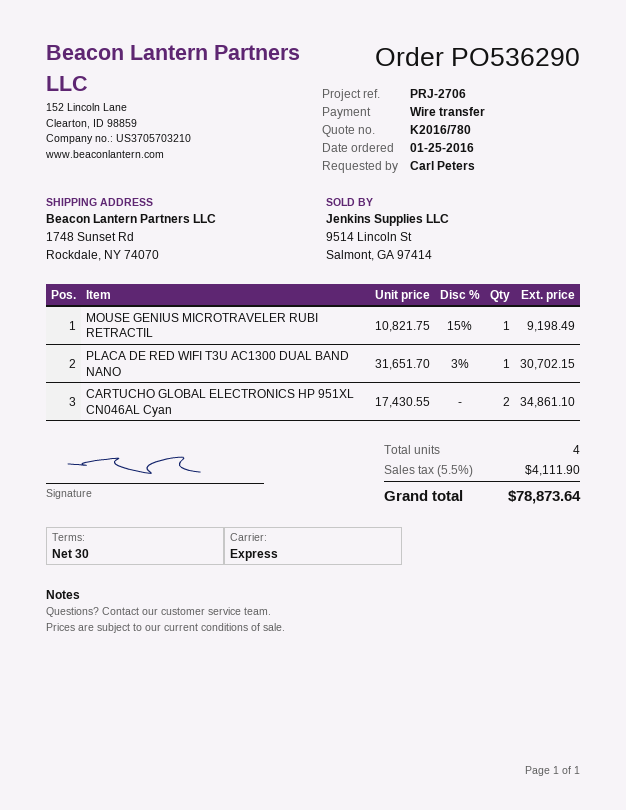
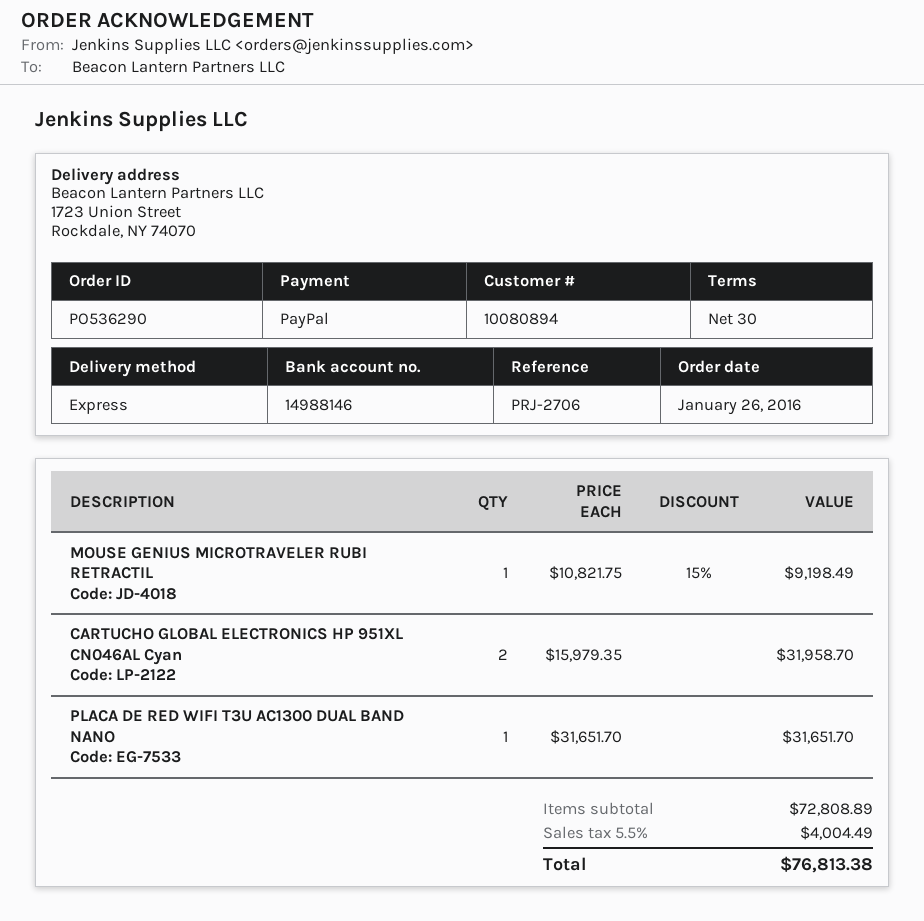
order date: 2016-01-25 -> 2016-01-26
payment method: bank transfer -> PayPal
ship to: 1748 Sunset Rd, Rockdale, NY 74070 -> 1723 Union Street, Rockdale, NY 74070
PLACA DE RED WIFI T3U AC1300 DUAL BAND NANO: 1 x 31651.70 - 3% = 30702.15 -> 1 x 31651.70 = 31651.70
CARTUCHO GLOBAL ELECTRONICS HP 951XL CN046AL Cyan: 2 x 17430.55 = 34861.10 -> 2 x 15979.35 = 31958.70
tax: 5.5% = 4111.90 -> 5.5% = 4004.49
total: 78873.64 -> 76813.38

